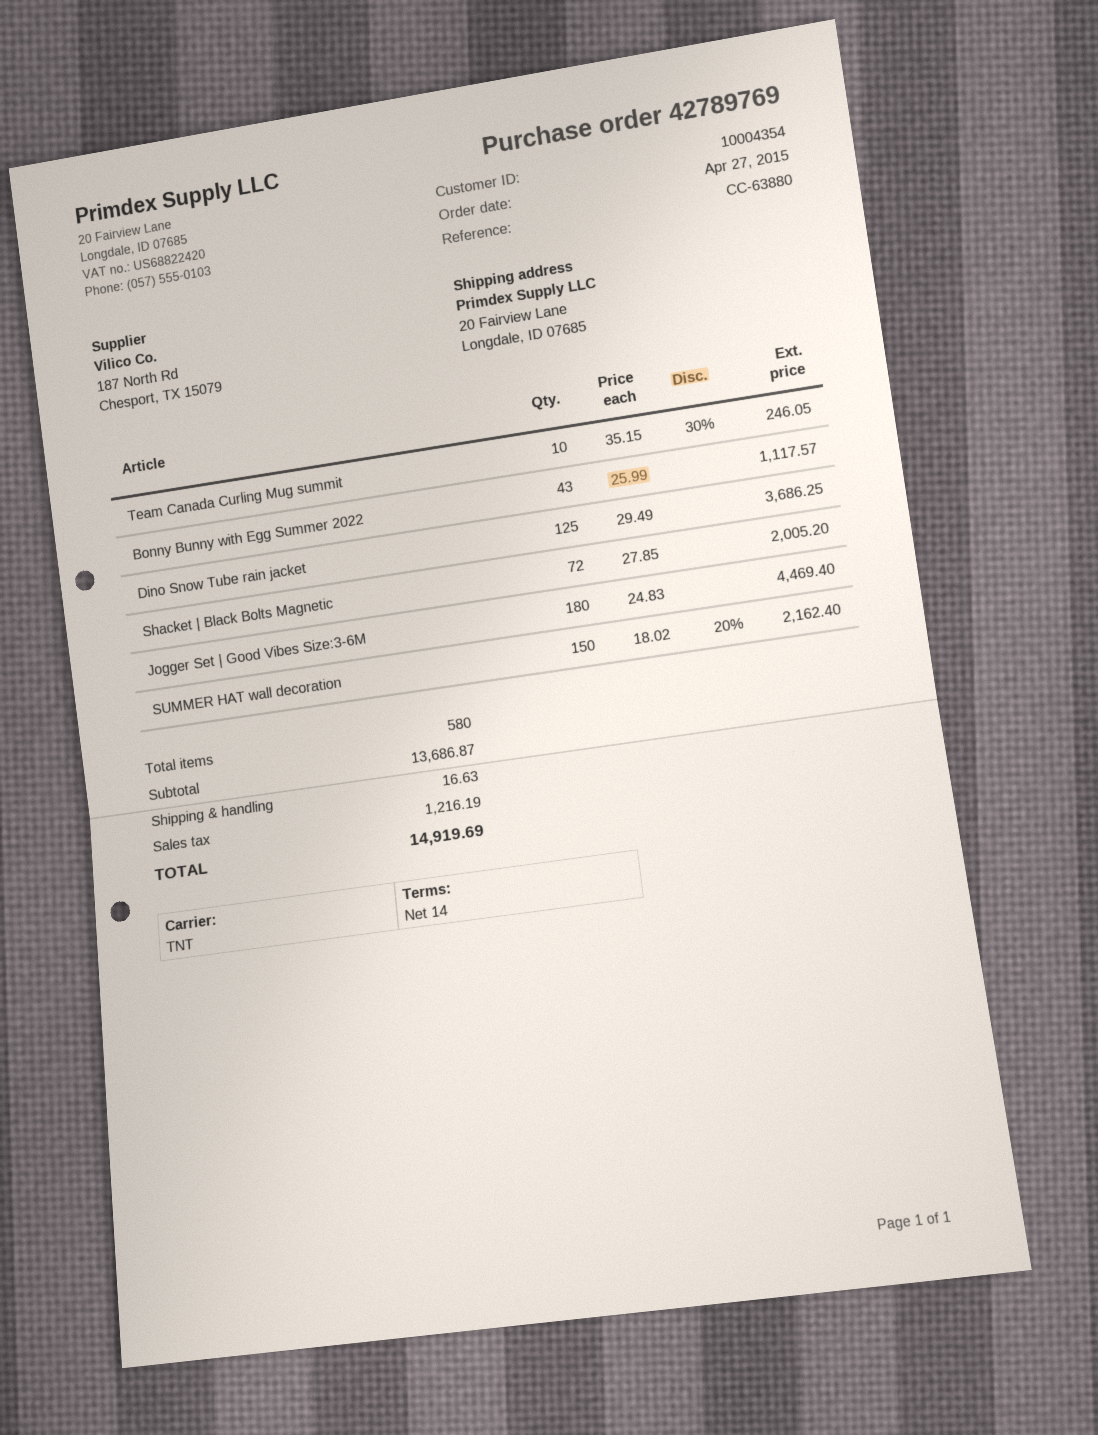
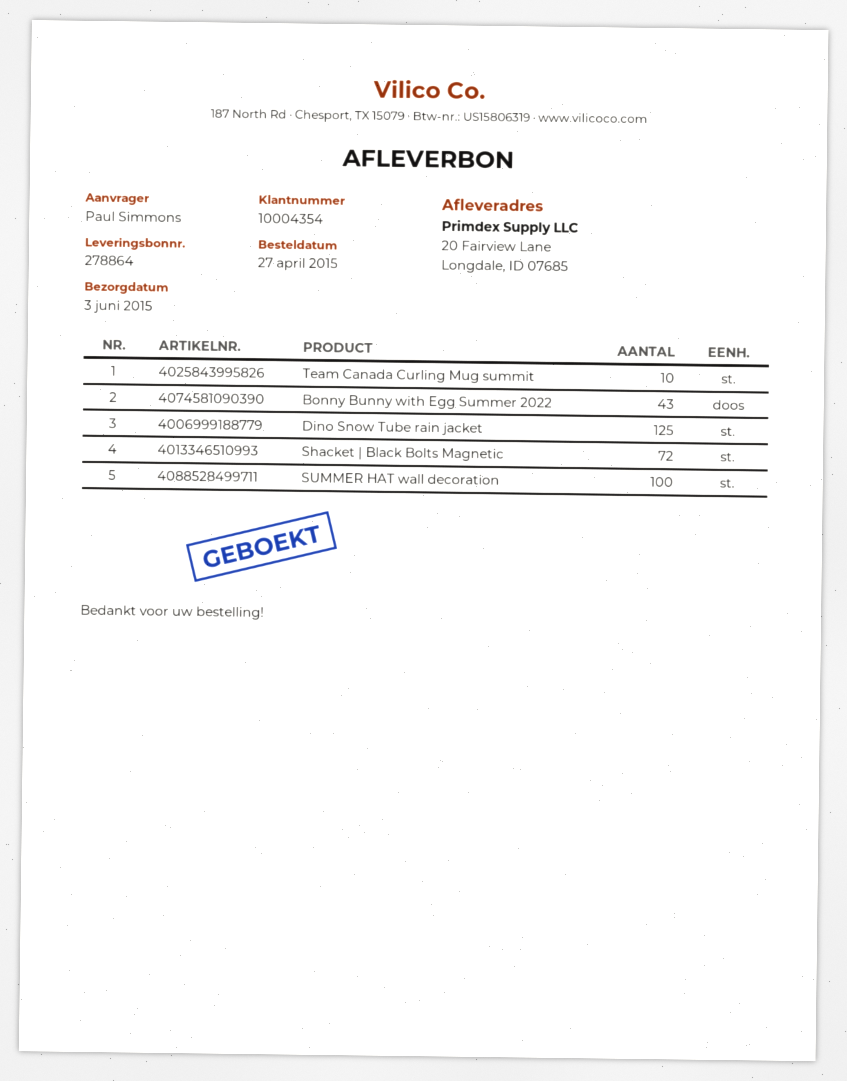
Jogger Set | Good Vibes Size:3-6M: 180 -> none
SUMMER HAT wall decoration: 150 -> 100

